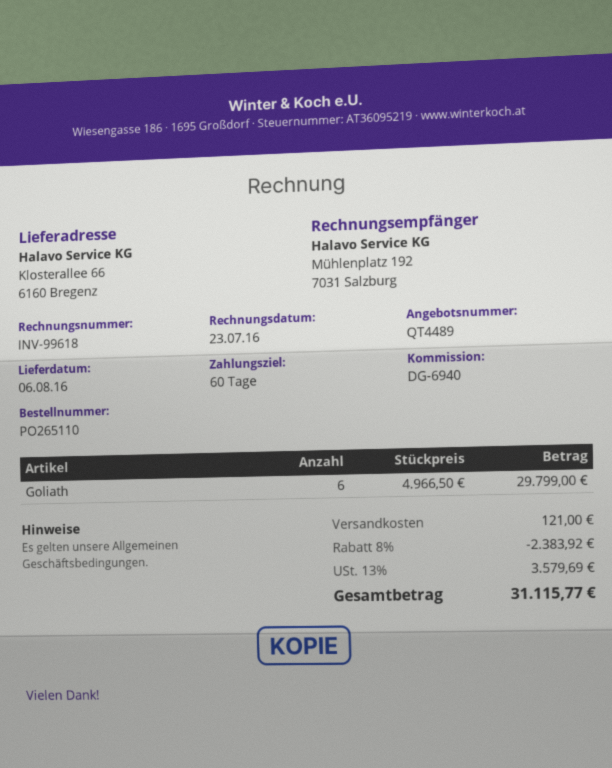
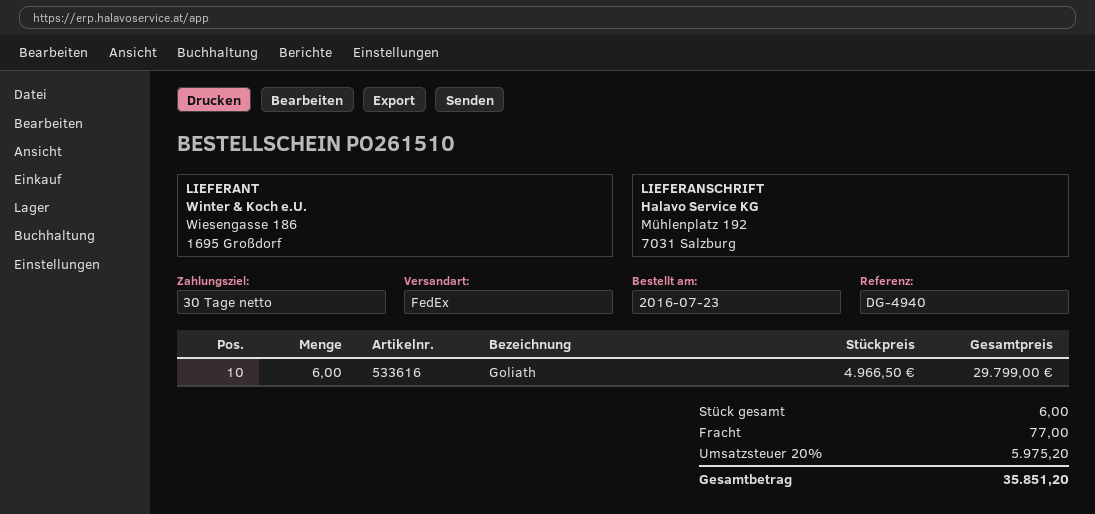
order number: PO265110 -> PO261510
payment terms: 60 days -> 30 days
reference: DG-6940 -> DG-4940
ship to: Klosterallee 66, 6160 Bregenz -> Mühlenplatz 192, 7031 Salzburg
discount: 8% = 2383.92 -> none
shipping: 121.00 -> 77.00
tax: 13% = 3579.69 -> 20% = 5975.20
total: 31115.77 -> 35851.20

